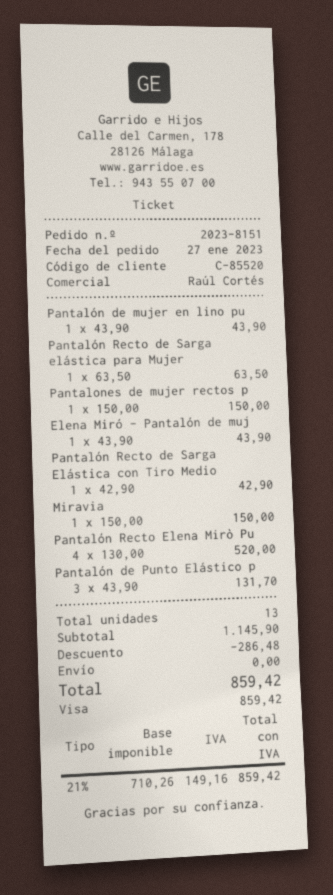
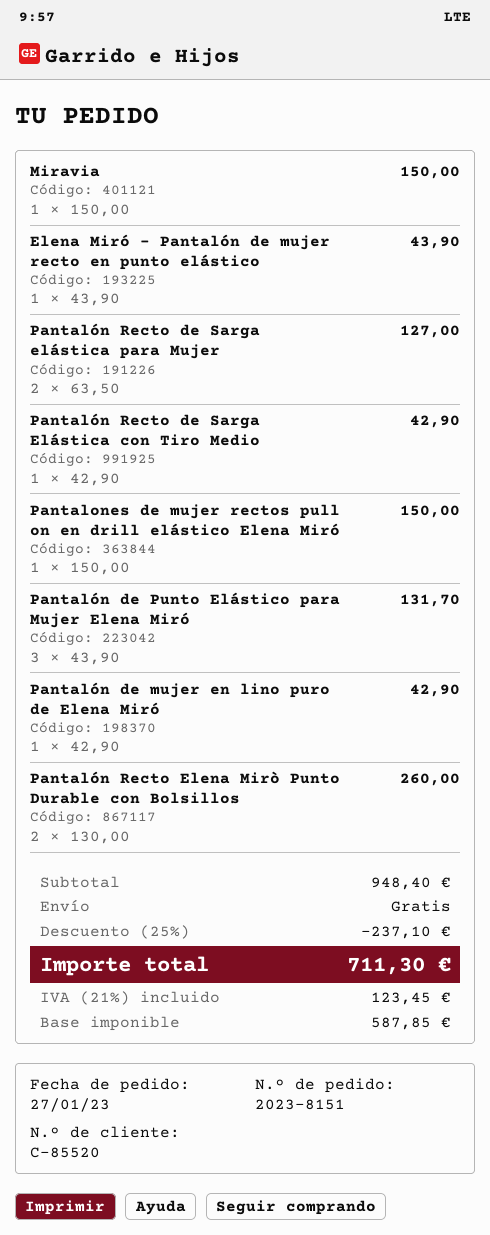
Pantalón de mujer en lino pu: 1 x 43.90 = 43.90 -> 1 x 42.90 = 42.90
Pantalón Recto de Sarga elástica para Mujer: 1 x 63.50 = 63.50 -> 2 x 63.50 = 127.00
Pantalón Recto Elena Mirò Pu: 4 x 130.00 = 520.00 -> 2 x 130.00 = 260.00
subtotal: 1145.90 -> 948.40
discount: 286.48 -> 237.10
net: 710.26 -> 587.85
tax: 21% = 149.16 -> 21% = 123.45
total: 859.42 -> 711.30

